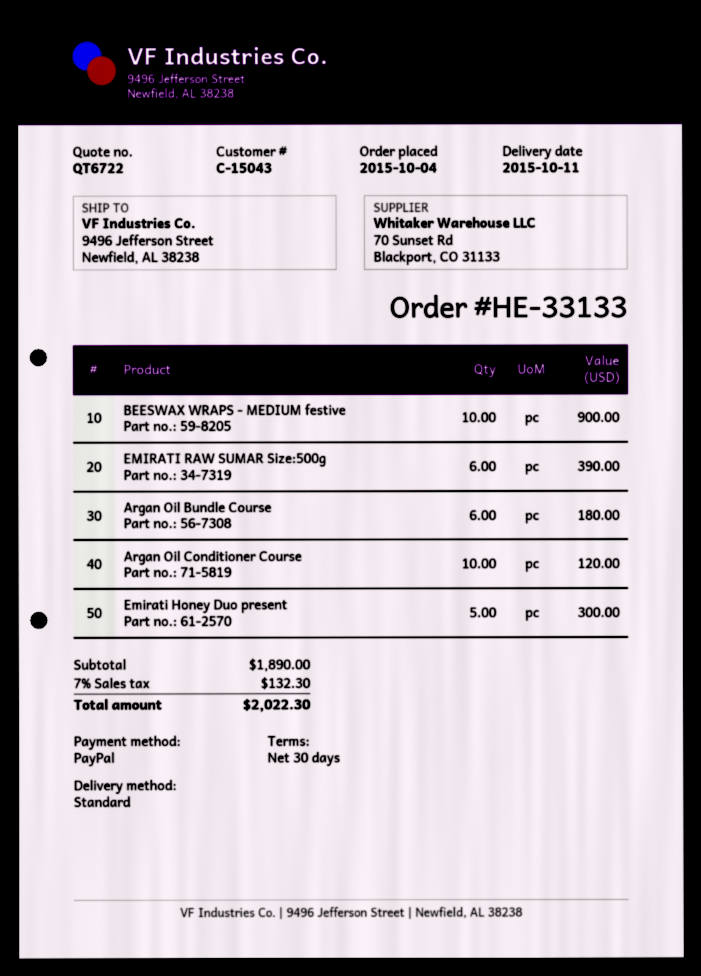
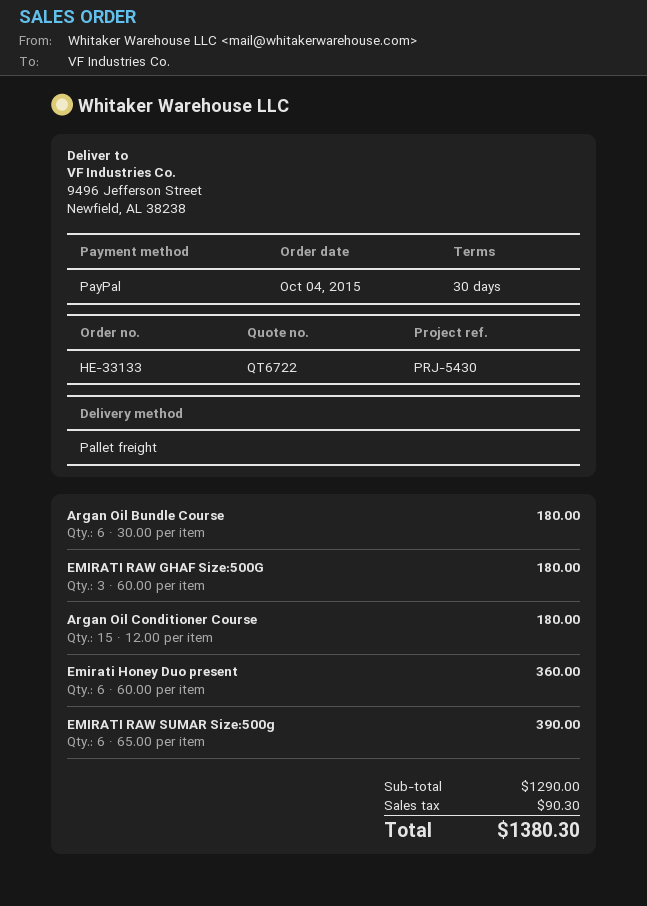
shipping method: standard -> pallet freight
BEESWAX WRAPS - MEDIUM festive: 10 for 900.00 -> none
Argan Oil Conditioner Course: 10 for 120.00 -> 15 for 180.00
Emirati Honey Duo present: 5 for 300.00 -> 6 for 360.00
EMIRATI RAW GHAF Size:500G: none -> 3 for 180.00
subtotal: 1890.00 -> 1290.00
tax: 132.30 -> 90.30
total: 2022.30 -> 1380.30

